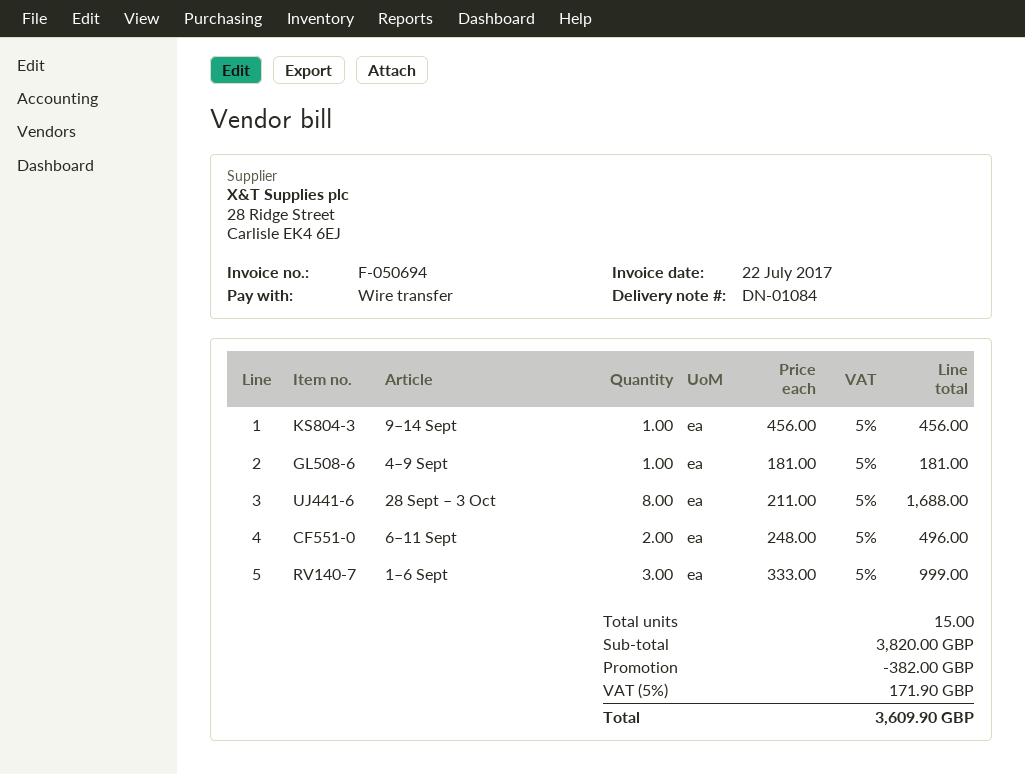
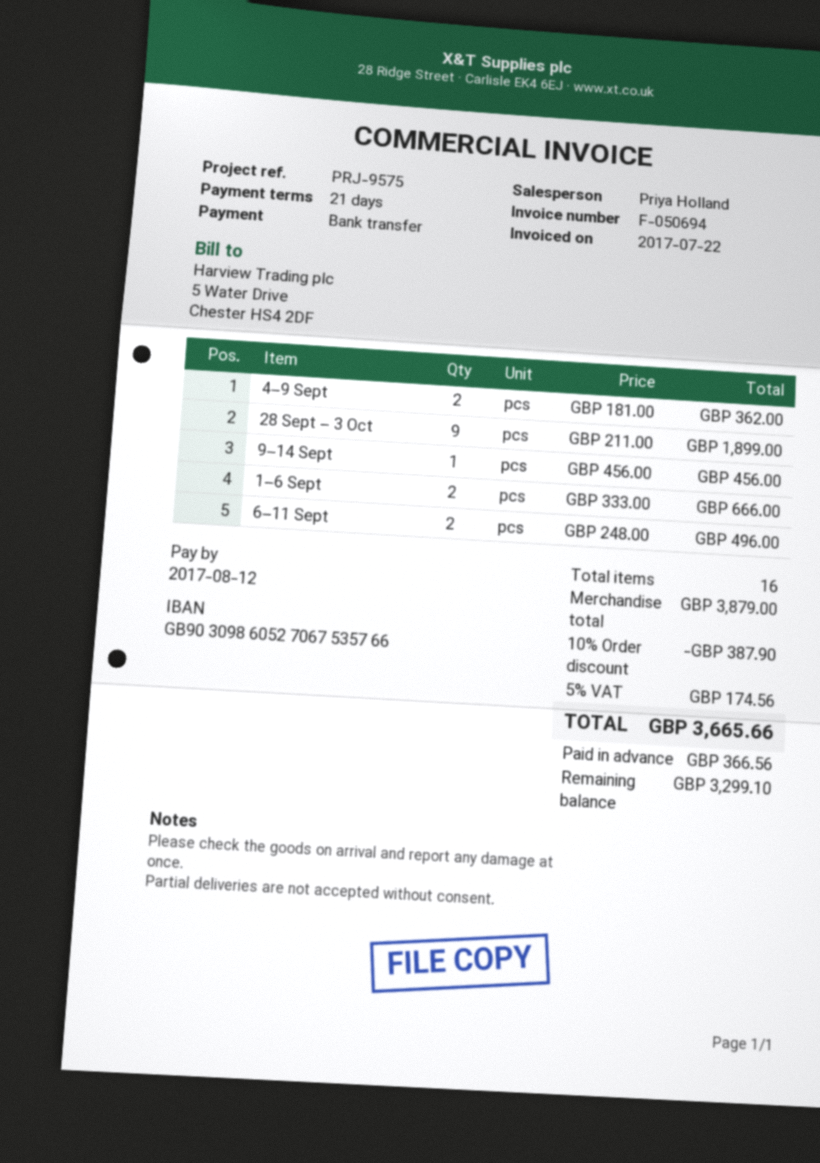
4–9 Sept: 1 x 181.00 = 181.00 -> 2 x 181.00 = 362.00
28 Sept – 3 Oct: 8 x 211.00 = 1688.00 -> 9 x 211.00 = 1899.00
1–6 Sept: 3 x 333.00 = 999.00 -> 2 x 333.00 = 666.00
total quantity: 15 -> 16
subtotal: 3820.00 -> 3879.00
discount: 382.00 -> 387.90
tax: 5% = 171.90 -> 5% = 174.56
total: 3609.90 -> 3665.66

